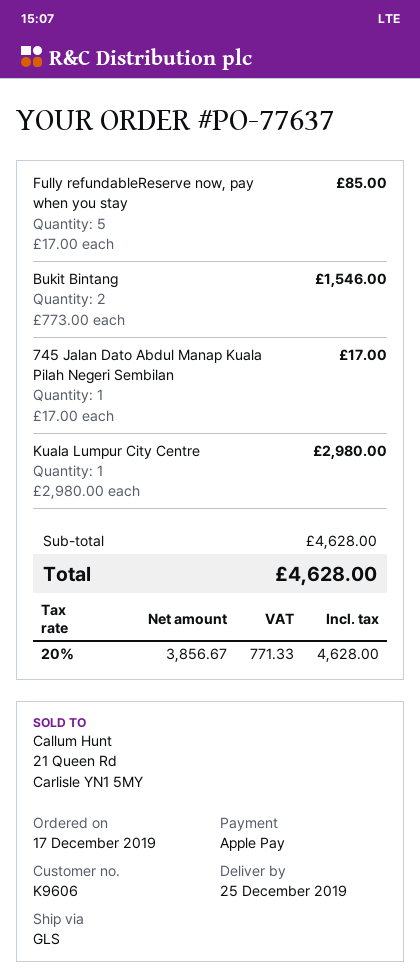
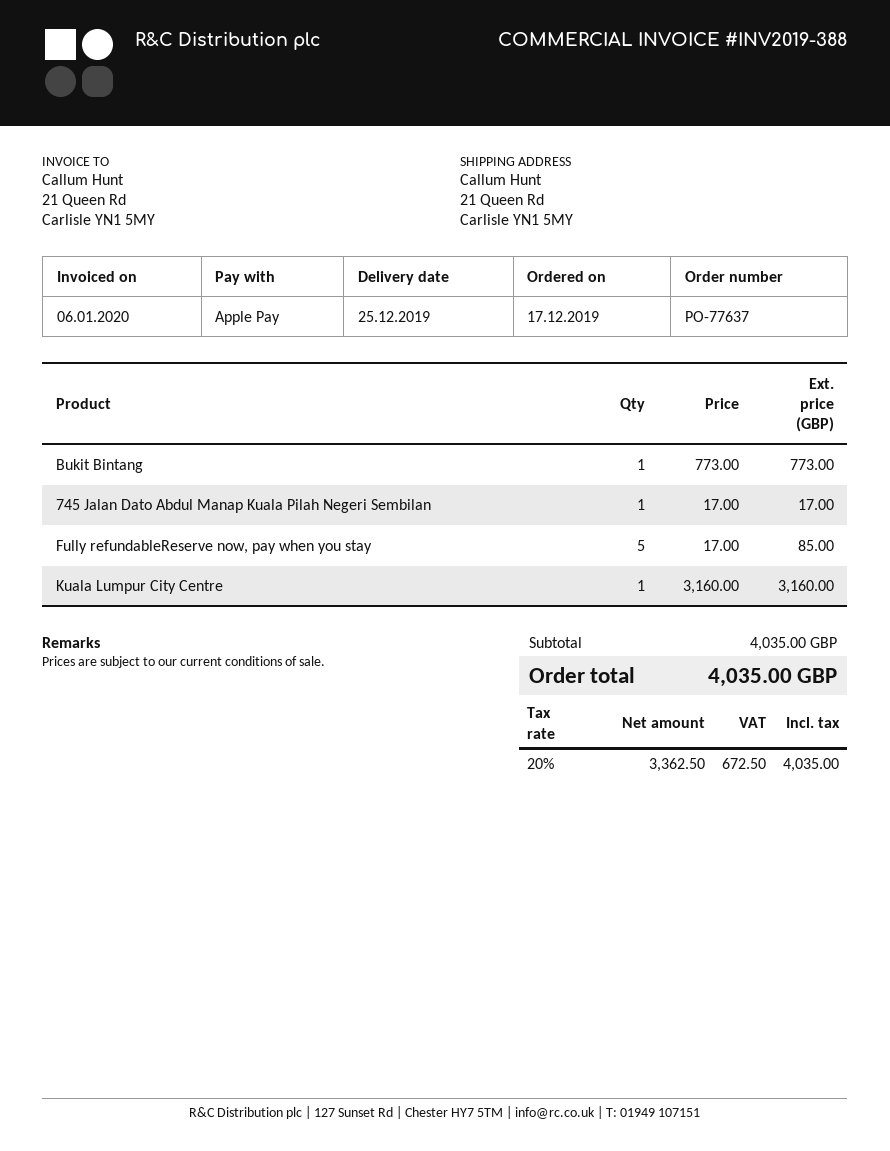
Bukit Bintang: 2 x 773.00 = 1546.00 -> 1 x 773.00 = 773.00
Kuala Lumpur City Centre: 1 x 2980.00 = 2980.00 -> 1 x 3160.00 = 3160.00
subtotal: 4628.00 -> 4035.00
net: 3856.67 -> 3362.50
tax: 20% = 771.33 -> 20% = 672.50
total: 4628.00 -> 4035.00

